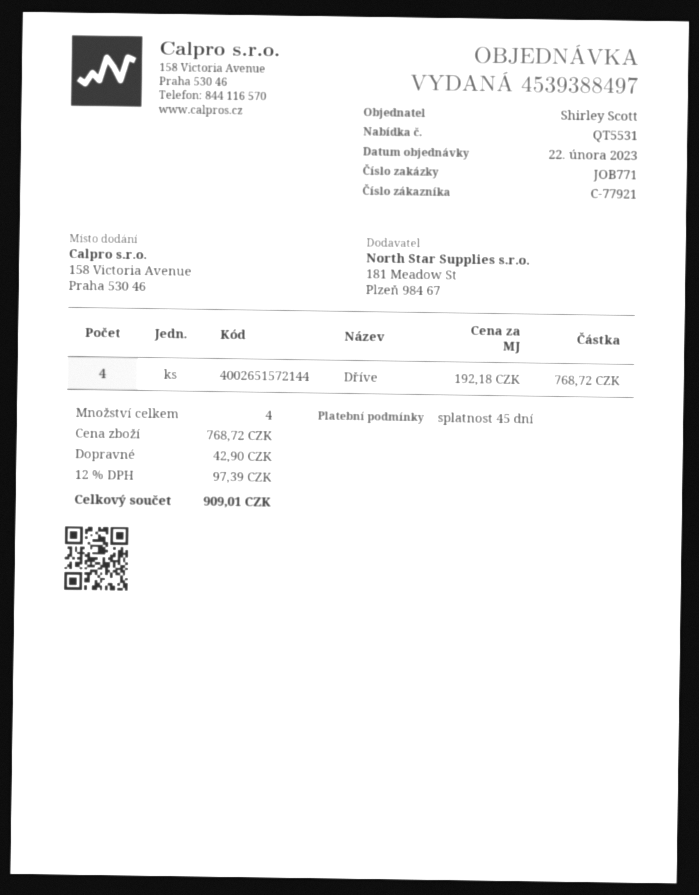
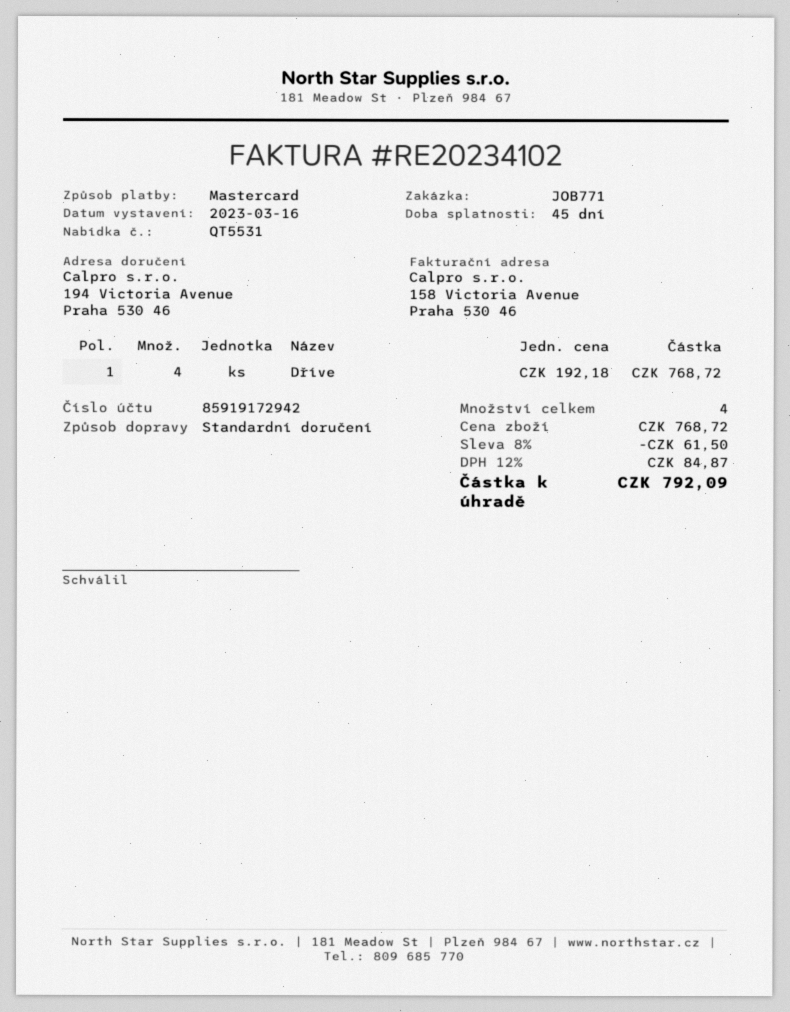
ship to: 158 Victoria Avenue, Praha 530 46 -> 194 Victoria Avenue, Praha 530 46
discount: none -> 8% = 61.50
shipping: 42.90 -> none
tax: 12% = 97.39 -> 12% = 84.87
total: 909.01 -> 792.09

